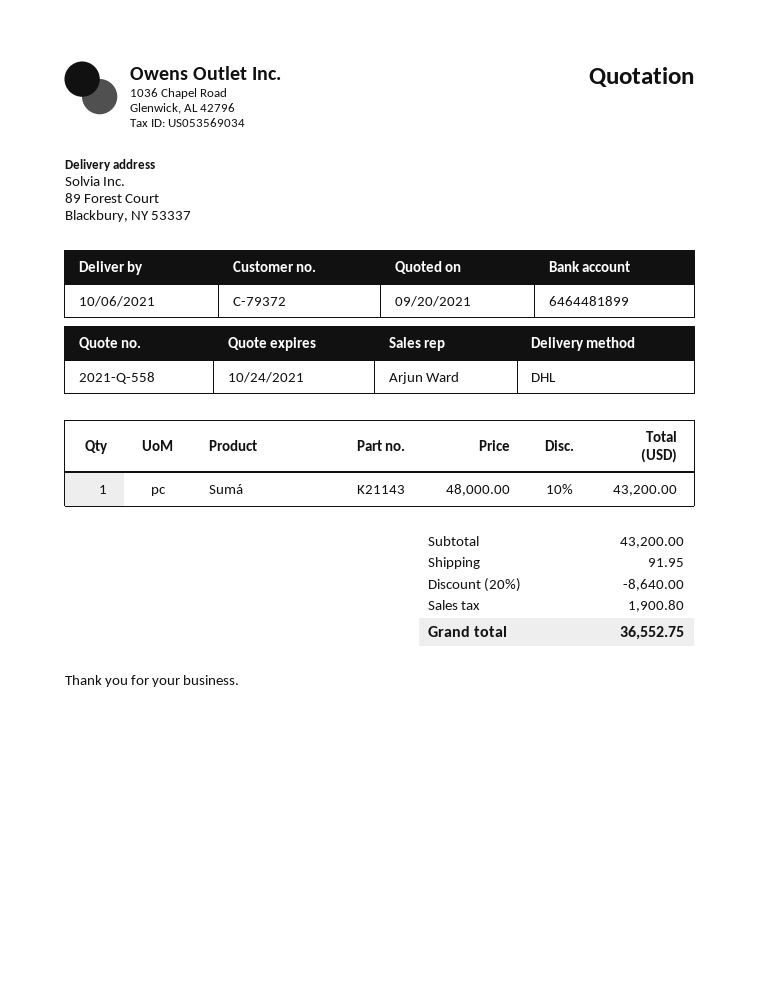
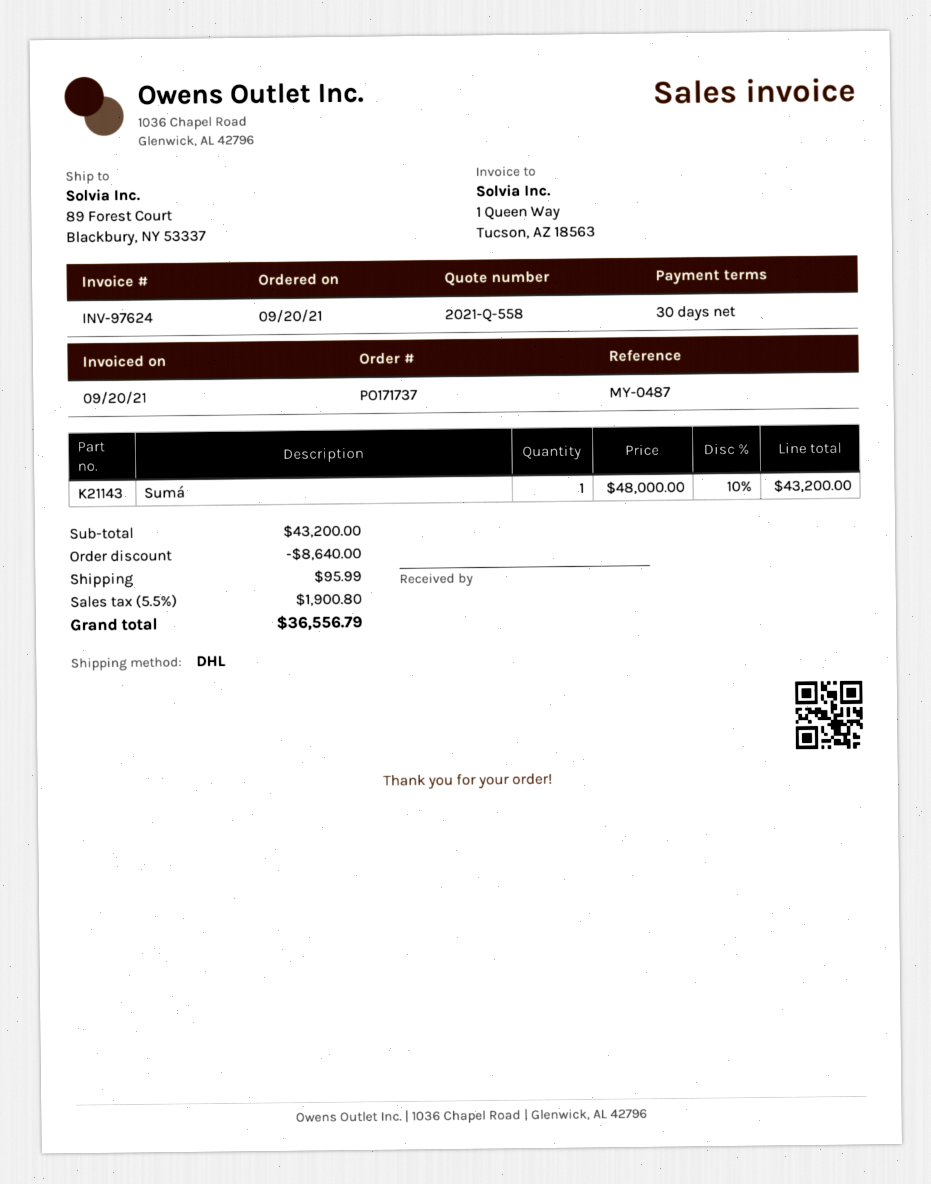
shipping: 91.95 -> 95.99
total: 36552.75 -> 36556.79

